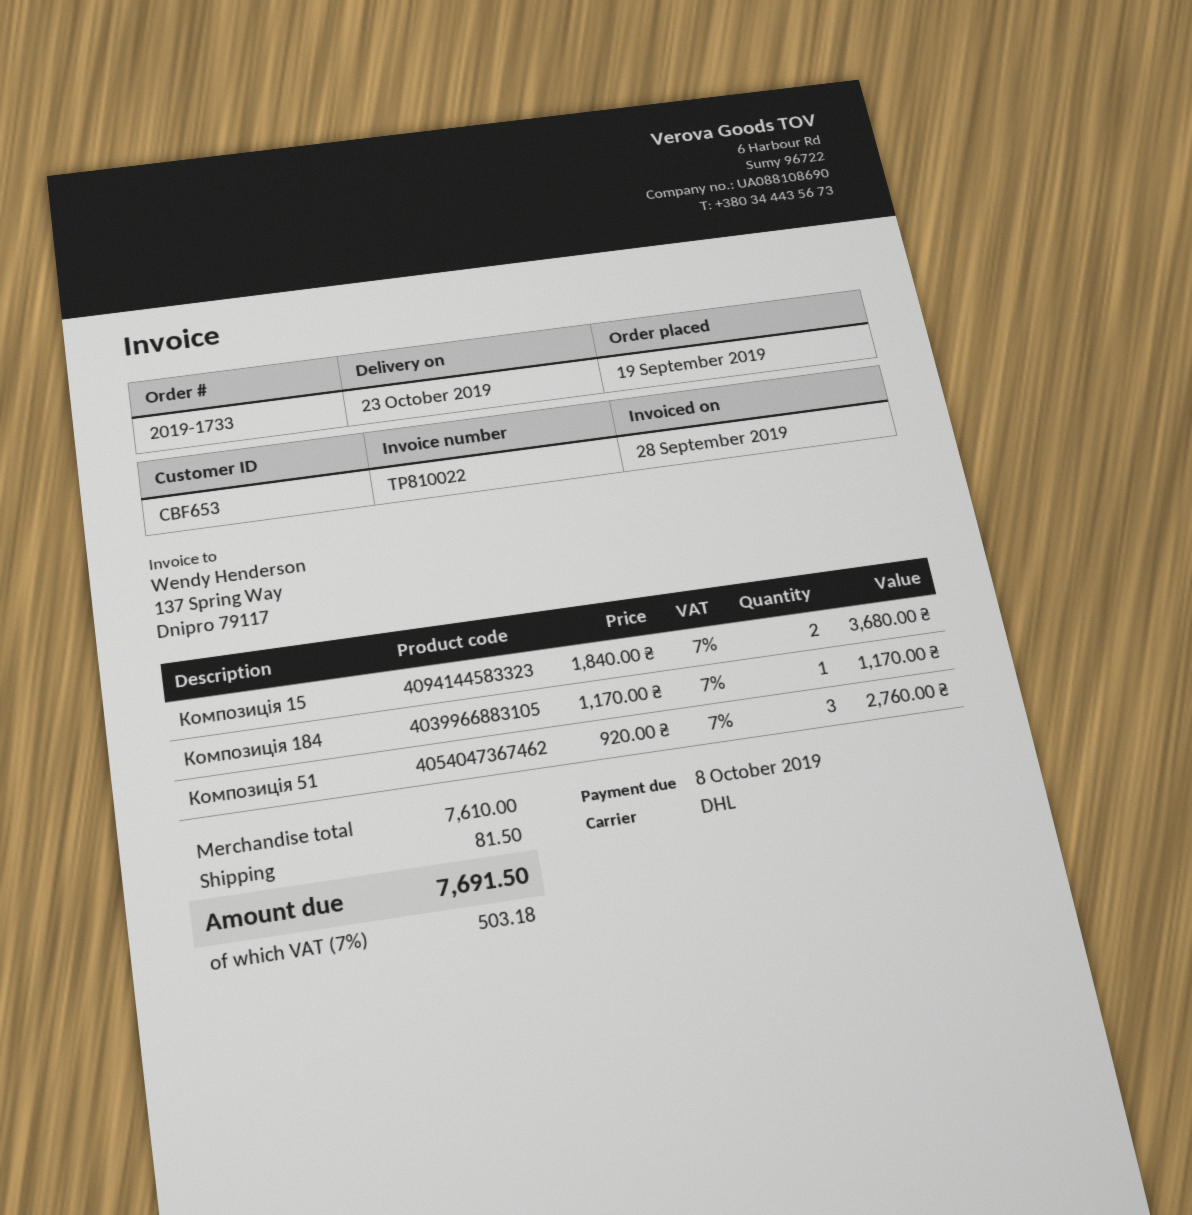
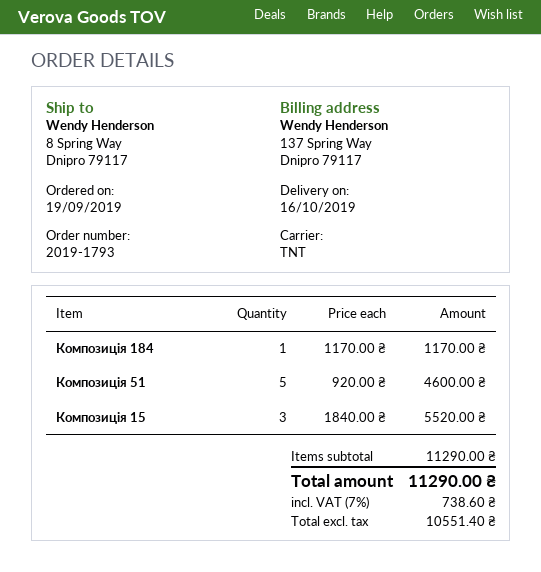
order number: 2019-1733 -> 2019-1793
delivery date: 2019-10-23 -> 2019-10-16
shipping method: DHL -> TNT
Композиція 15: 2 x 1840.00 = 3680.00 -> 3 x 1840.00 = 5520.00
Композиція 51: 3 x 920.00 = 2760.00 -> 5 x 920.00 = 4600.00
subtotal: 7610.00 -> 11290.00
shipping: 81.50 -> none
tax: 7% = 503.18 -> 7% = 738.60
total: 7691.50 -> 11290.00

